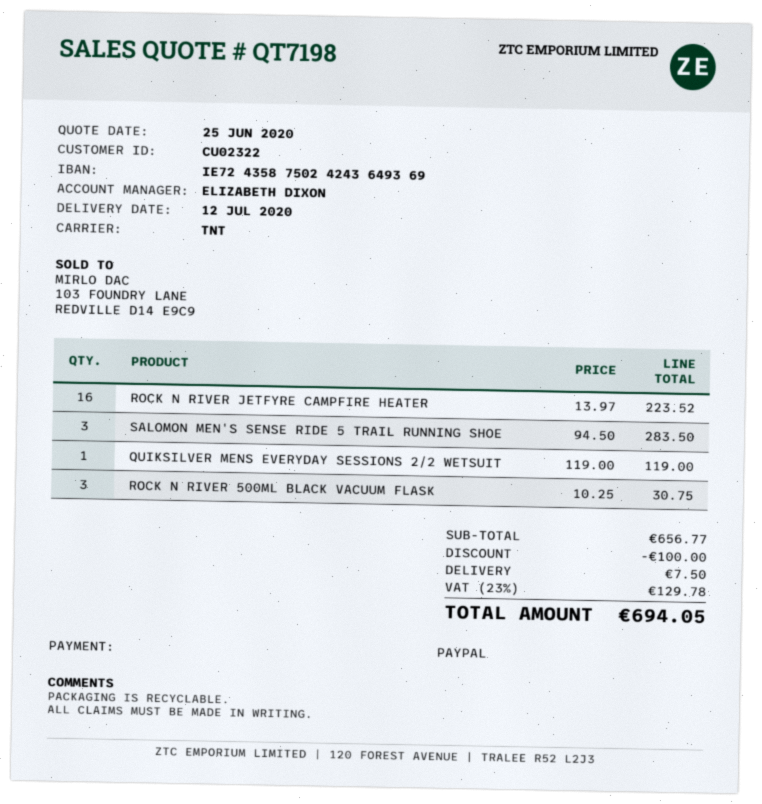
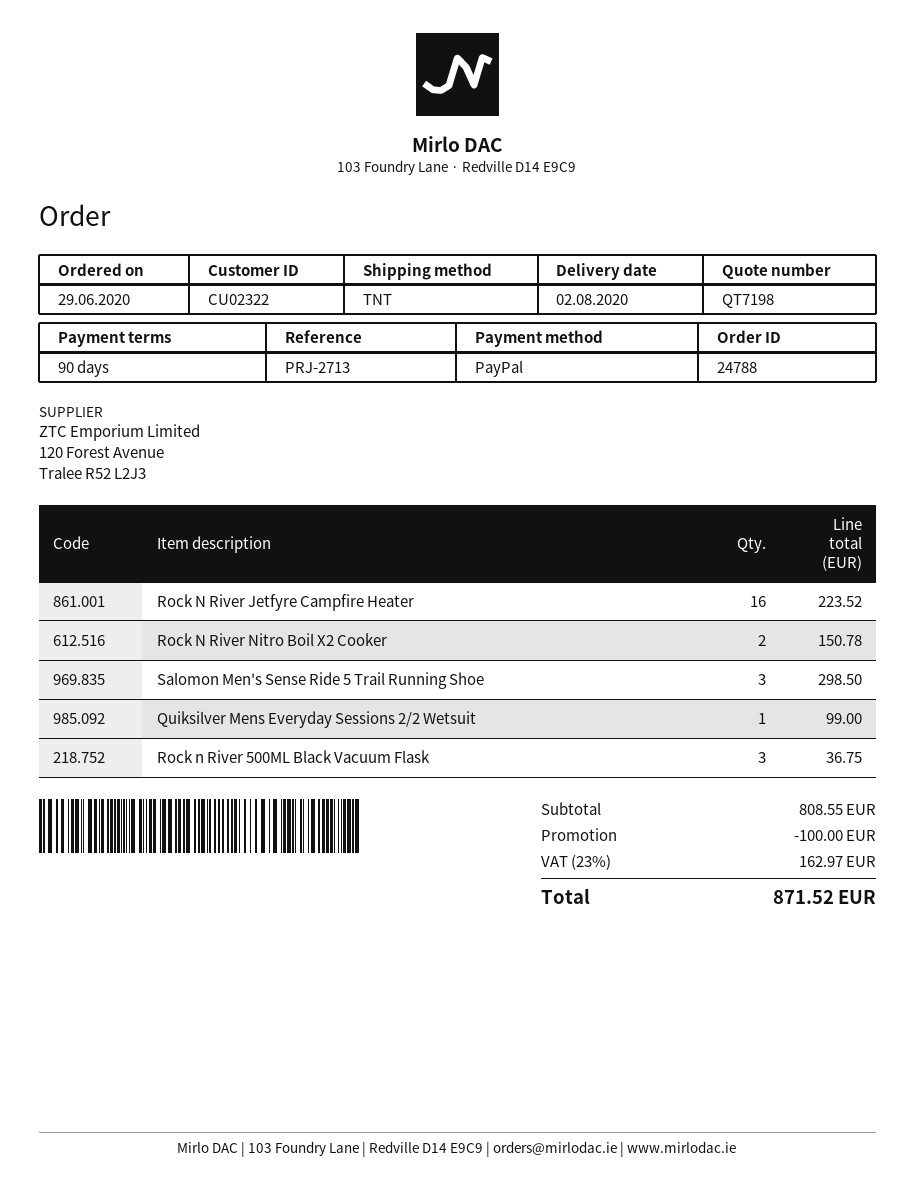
delivery date: 2020-07-12 -> 2020-08-02
SALOMON MEN'S SENSE RIDE 5 TRAIL RUNNING SHOE: 3 for 283.50 -> 3 for 298.50
QUIKSILVER MENS EVERYDAY SESSIONS 2/2 WETSUIT: 1 for 119.00 -> 1 for 99.00
ROCK N RIVER 500ML BLACK VACUUM FLASK: 3 for 30.75 -> 3 for 36.75
Rock N River Nitro Boil X2 Cooker: none -> 2 for 150.78
subtotal: 656.77 -> 808.55
shipping: 7.50 -> none
tax: 23% = 129.78 -> 23% = 162.97
total: 694.05 -> 871.52

